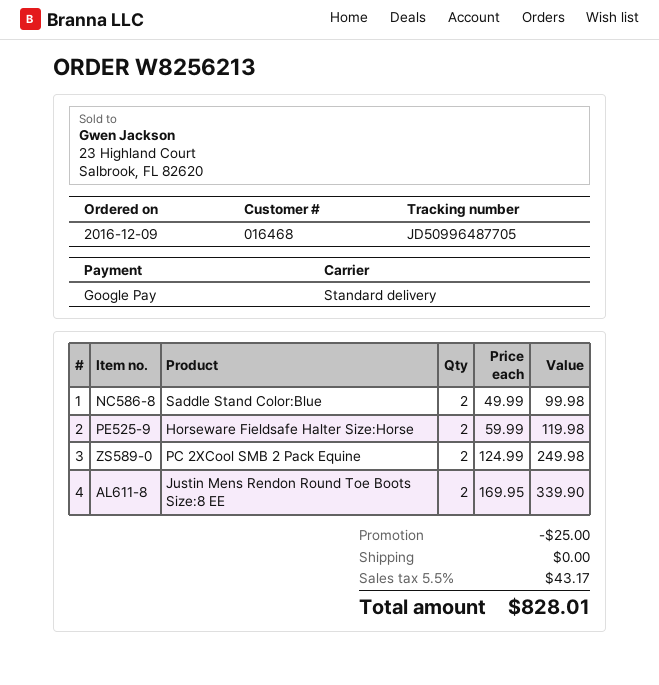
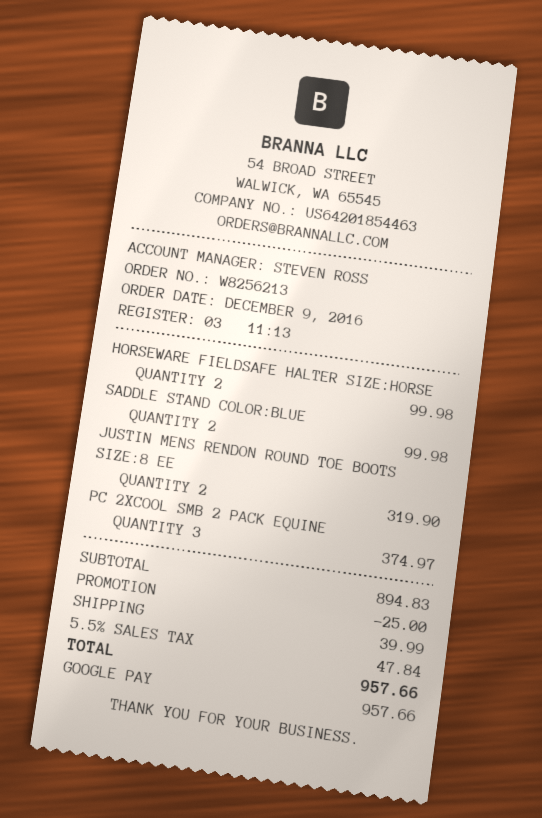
Horseware Fieldsafe Halter Size:Horse: 2 for 119.98 -> 2 for 99.98
PC 2XCool SMB 2 Pack Equine: 2 for 249.98 -> 3 for 374.97
Justin Mens Rendon Round Toe Boots Size:8 EE: 2 for 339.90 -> 2 for 319.90
shipping: 0.00 -> 39.99
tax: 5.5% = 43.17 -> 5.5% = 47.84
total: 828.01 -> 957.66

